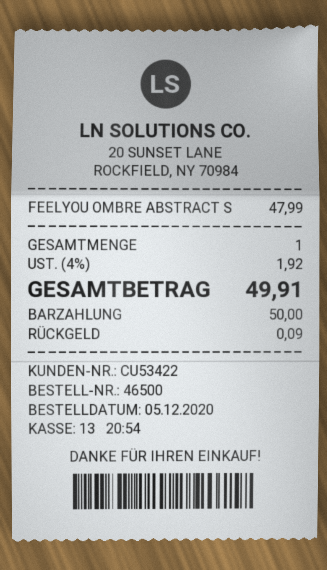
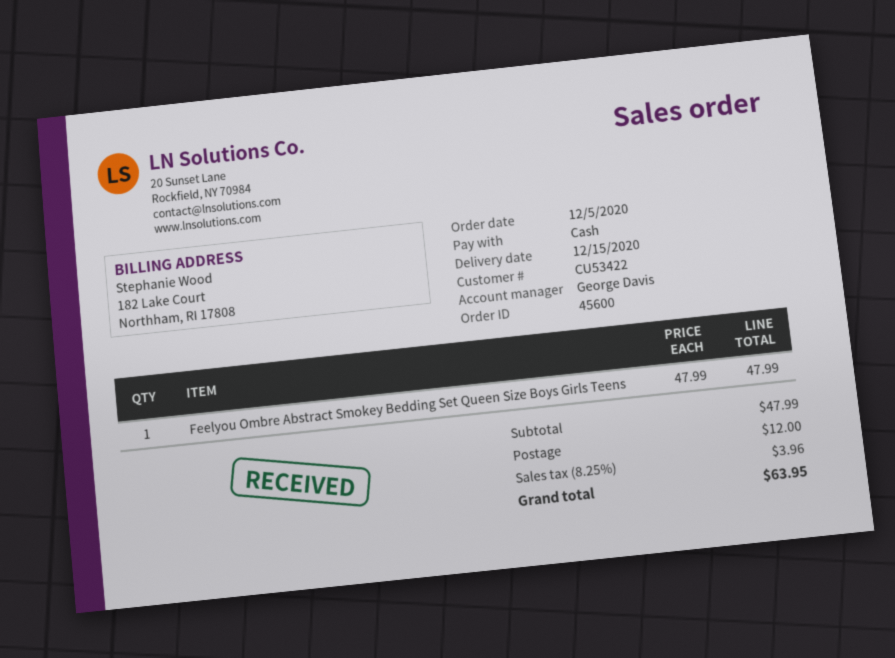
order number: 46500 -> 45600
shipping: none -> 12.00
tax: 4% = 1.92 -> 8.25% = 3.96
total: 49.91 -> 63.95

